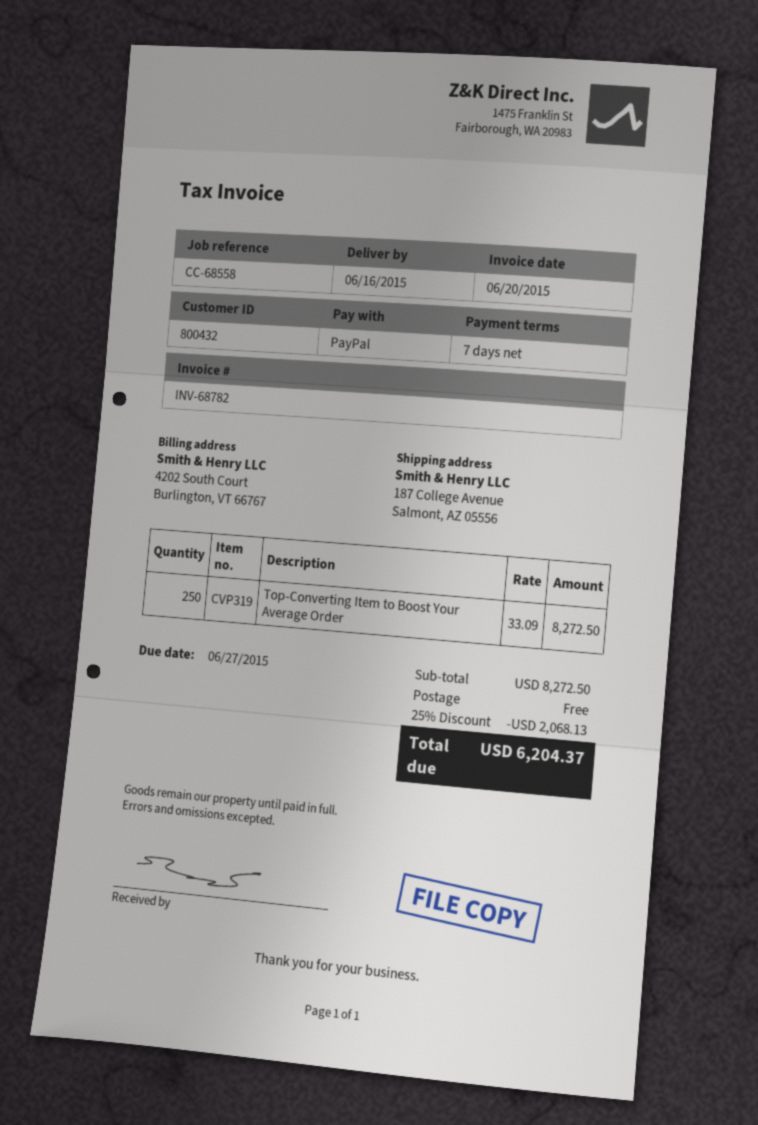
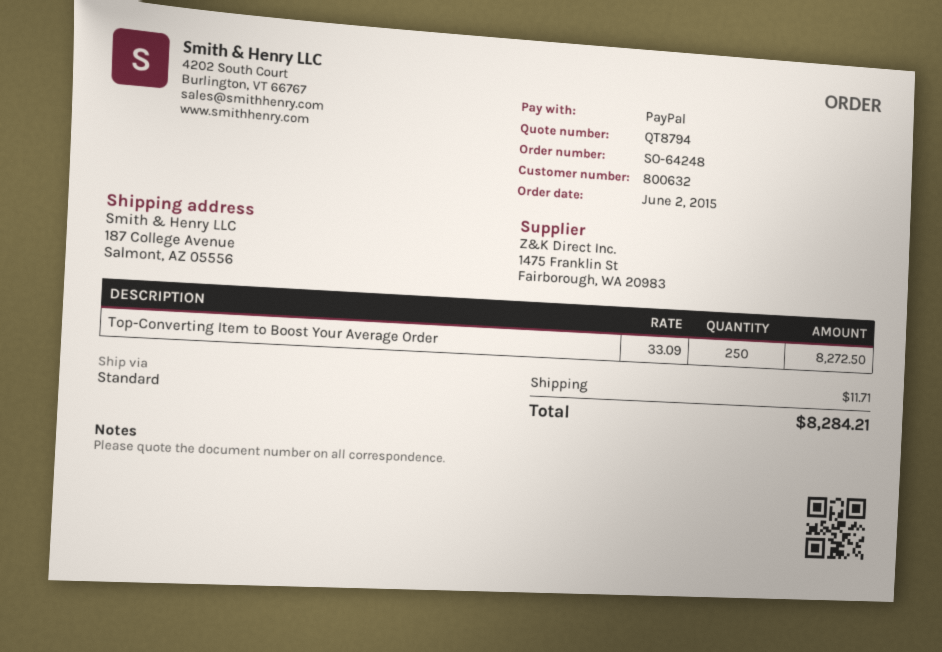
customer number: 800432 -> 800632
discount: 25% = 2068.13 -> none
shipping: 0.00 -> 11.71
total: 6204.37 -> 8284.21

